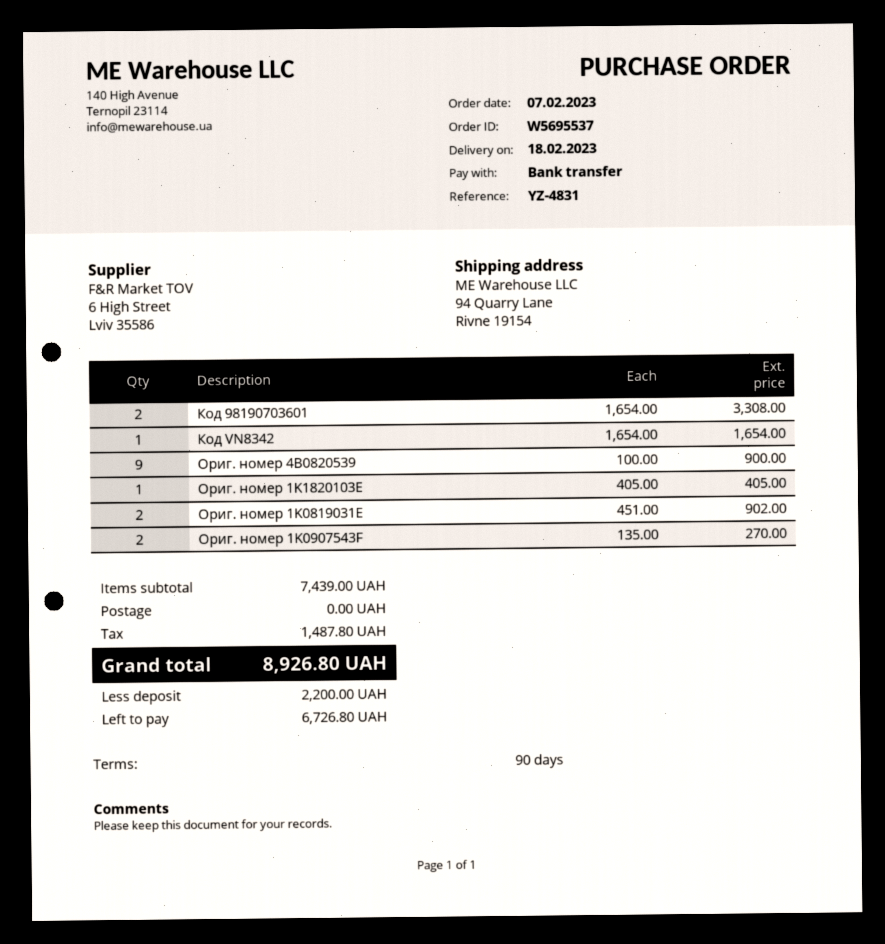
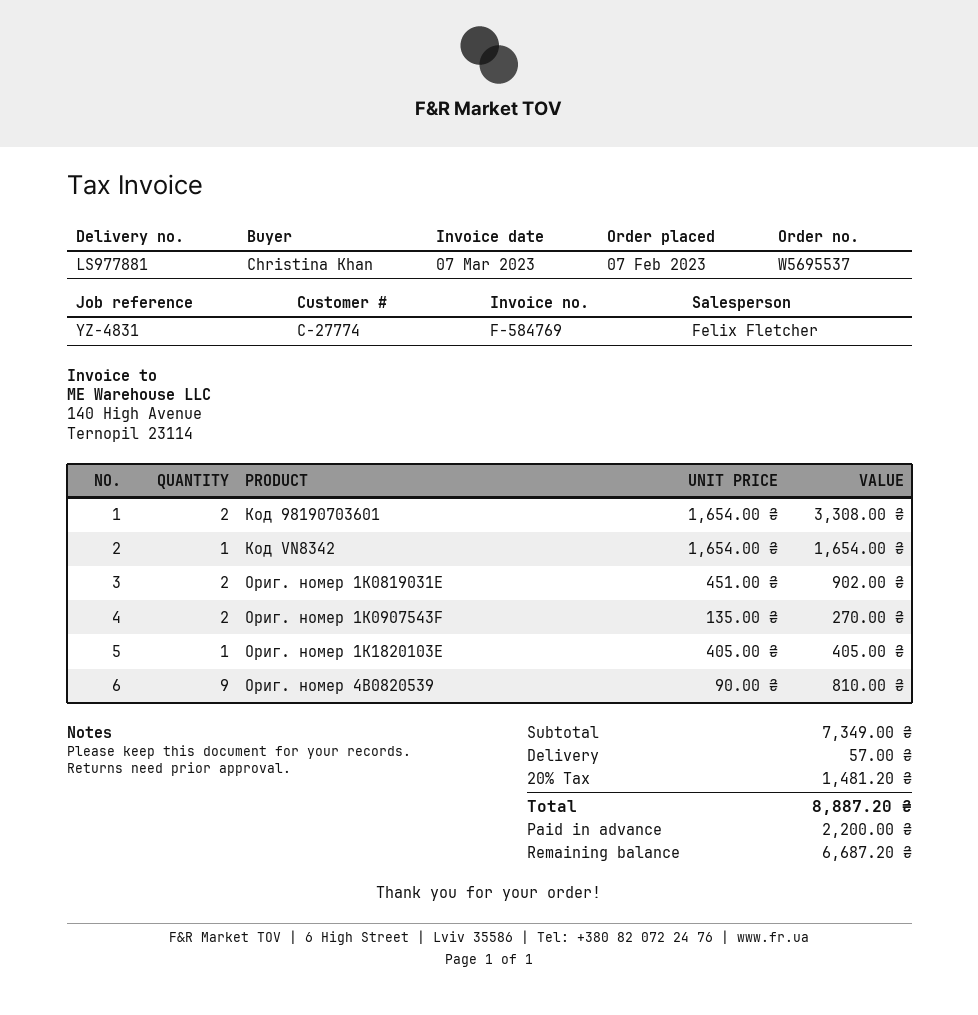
Ориг. номер 4B0820539: 9 x 100.00 = 900.00 -> 9 x 90.00 = 810.00
subtotal: 7439.00 -> 7349.00
shipping: 0.00 -> 57.00
tax: 1487.80 -> 1481.20
total: 8926.80 -> 8887.20
balance: 6726.80 -> 6687.20

